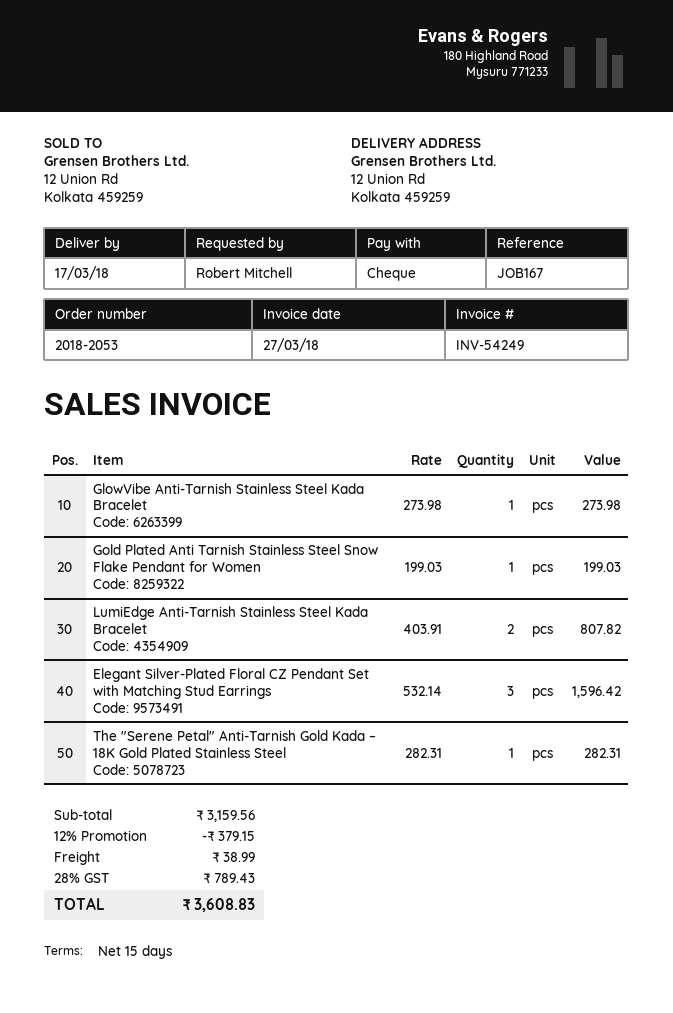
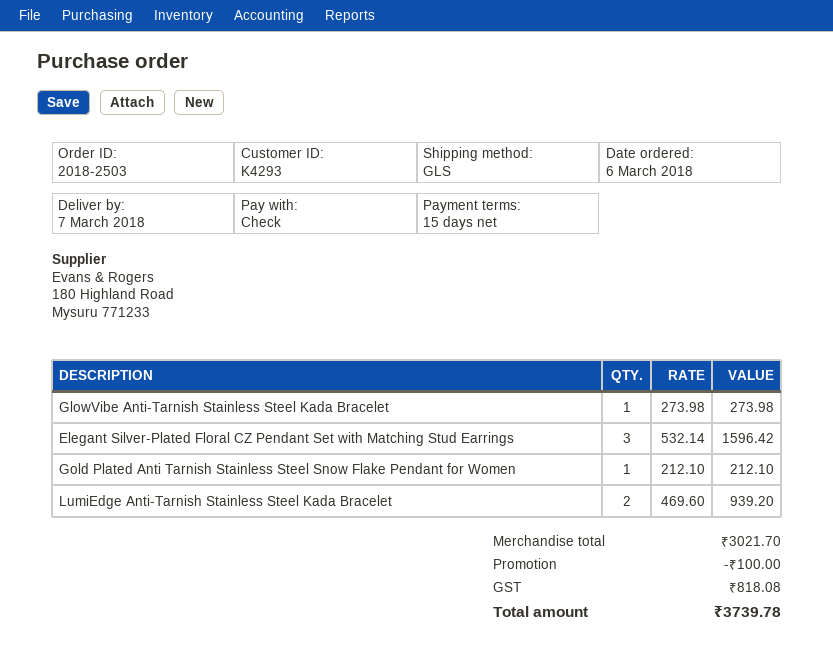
order number: 2018-2053 -> 2018-2503
delivery date: 2018-03-17 -> 2018-03-07
Gold Plated Anti Tarnish Stainless Steel Snow Flake Pendant for Women: 1 x 199.03 = 199.03 -> 1 x 212.10 = 212.10
LumiEdge Anti-Tarnish Stainless Steel Kada Bracelet: 2 x 403.91 = 807.82 -> 2 x 469.60 = 939.20
The "Serene Petal" Anti-Tarnish Gold Kada – 18K Gold Plated Stainless Steel: 1 x 282.31 = 282.31 -> none
subtotal: 3159.56 -> 3021.70
discount: 379.15 -> 100.00
shipping: 38.99 -> none
tax: 789.43 -> 818.08
total: 3608.83 -> 3739.78

